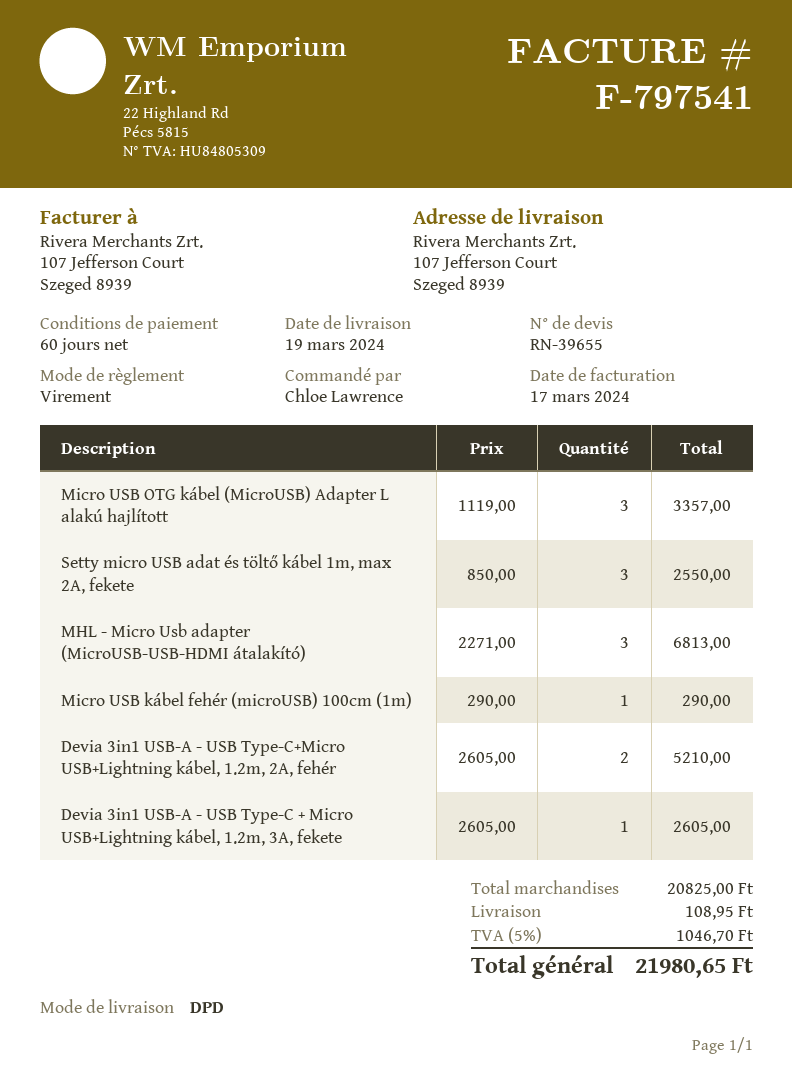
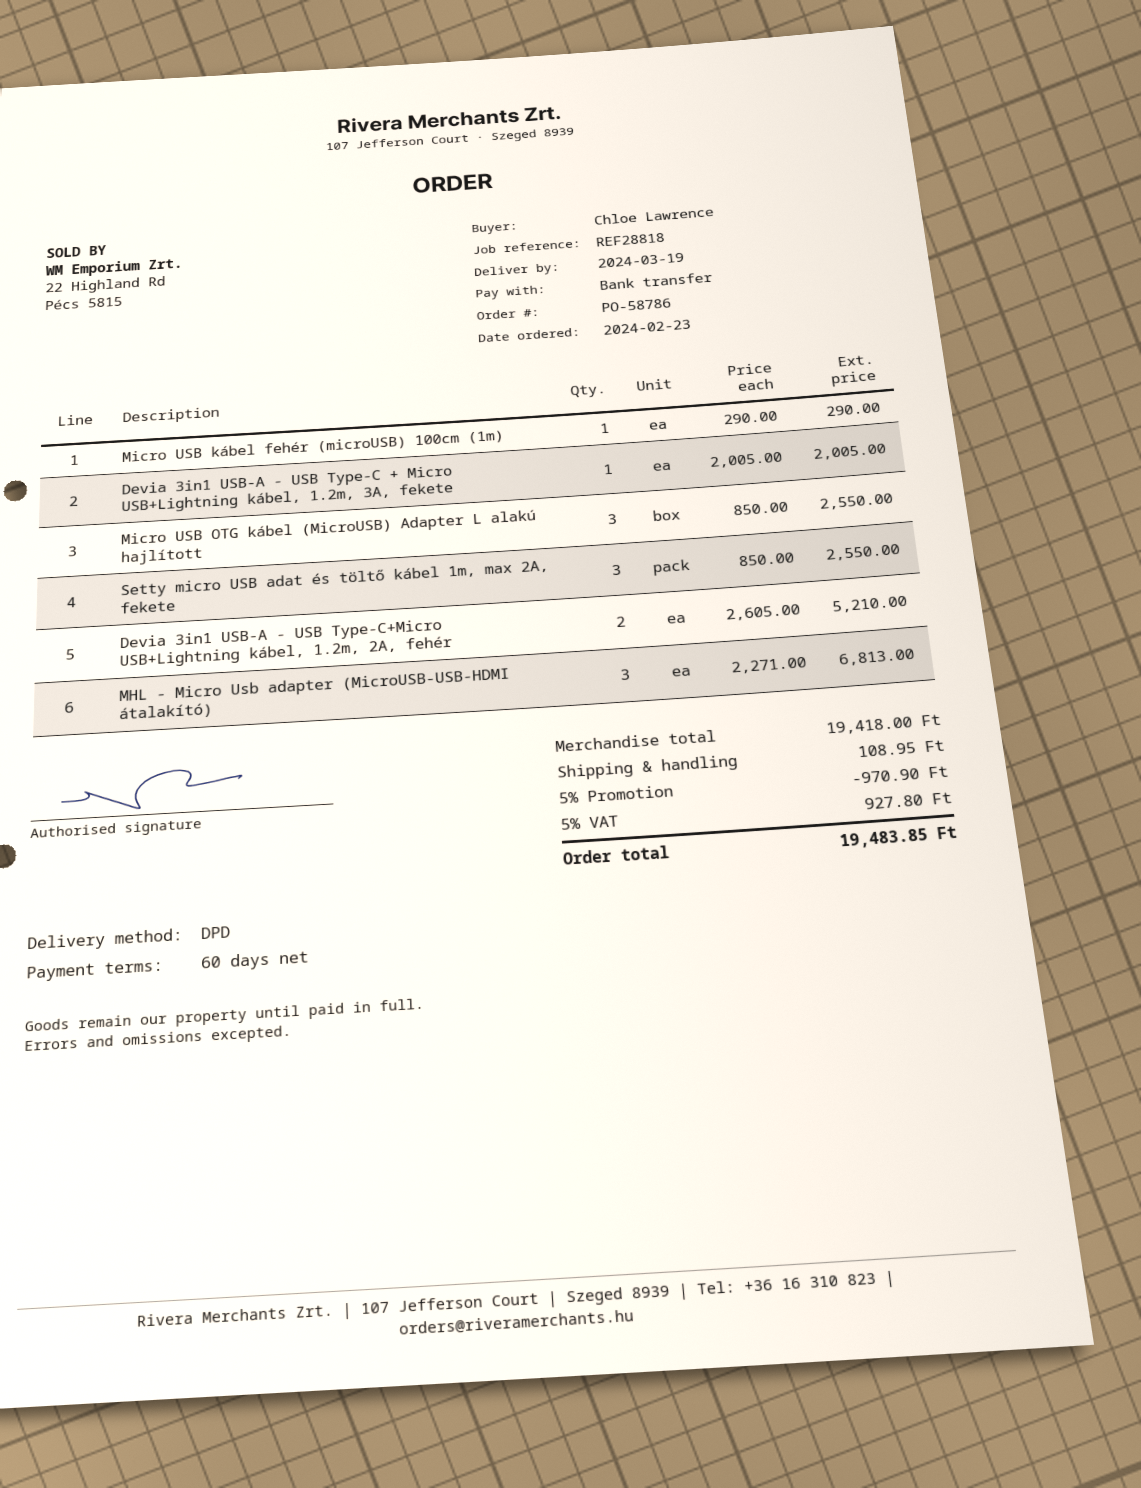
Micro USB OTG kábel (MicroUSB) Adapter L alakú hajlított: 3 x 1119.00 = 3357.00 -> 3 x 850.00 = 2550.00
Devia 3in1 USB-A - USB Type-C + Micro USB+Lightning kábel, 1.2m, 3A, fekete: 1 x 2605.00 = 2605.00 -> 1 x 2005.00 = 2005.00
subtotal: 20825.00 -> 19418.00
discount: none -> 5% = 970.90
tax: 5% = 1046.70 -> 5% = 927.80
total: 21980.65 -> 19483.85

